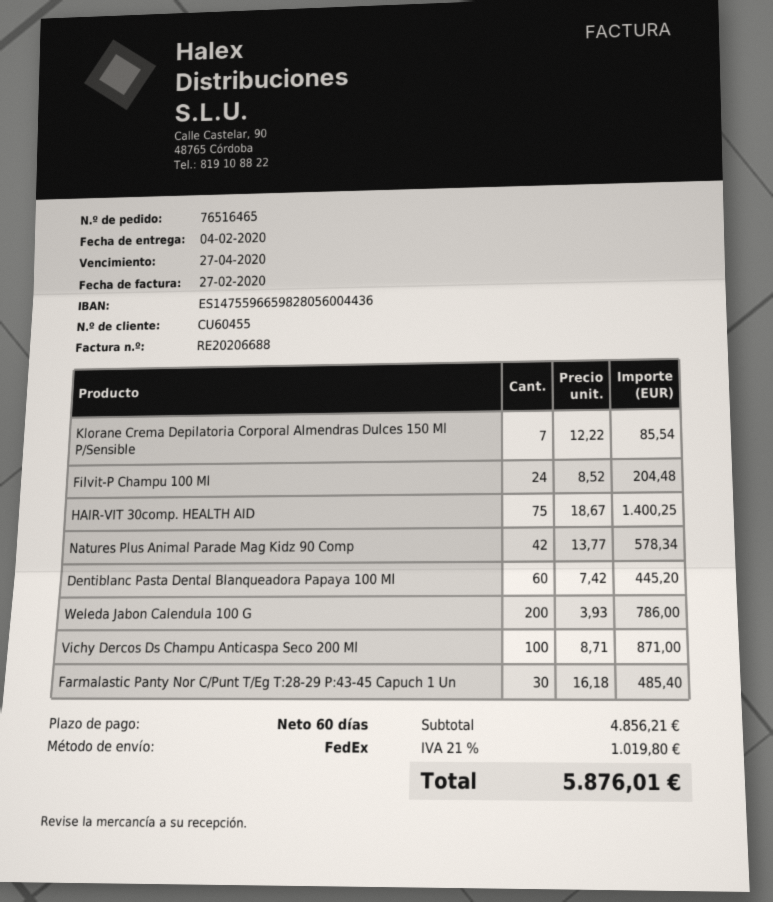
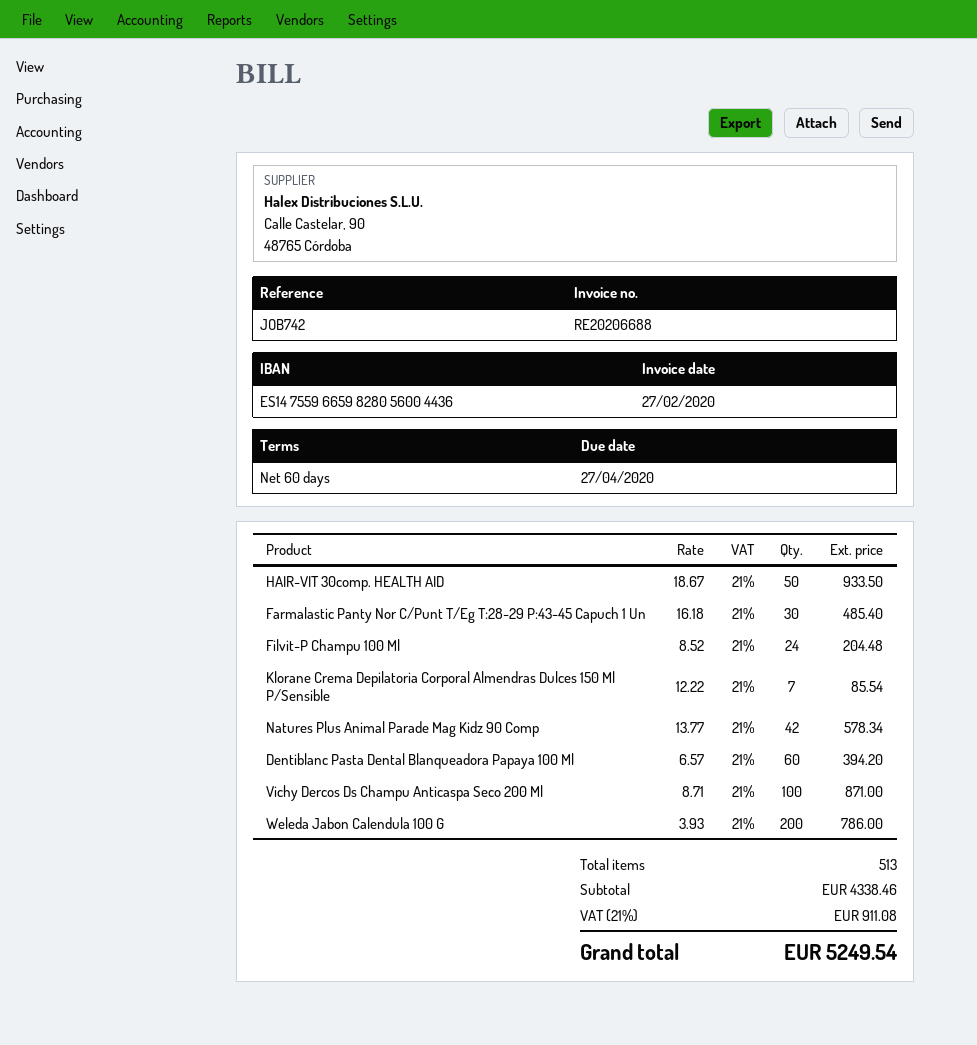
HAIR-VIT 30comp. HEALTH AID: 75 x 18.67 = 1400.25 -> 50 x 18.67 = 933.50
Dentiblanc Pasta Dental Blanqueadora Papaya 100 Ml: 60 x 7.42 = 445.20 -> 60 x 6.57 = 394.20
subtotal: 4856.21 -> 4338.46
tax: 21% = 1019.80 -> 21% = 911.08
total: 5876.01 -> 5249.54

